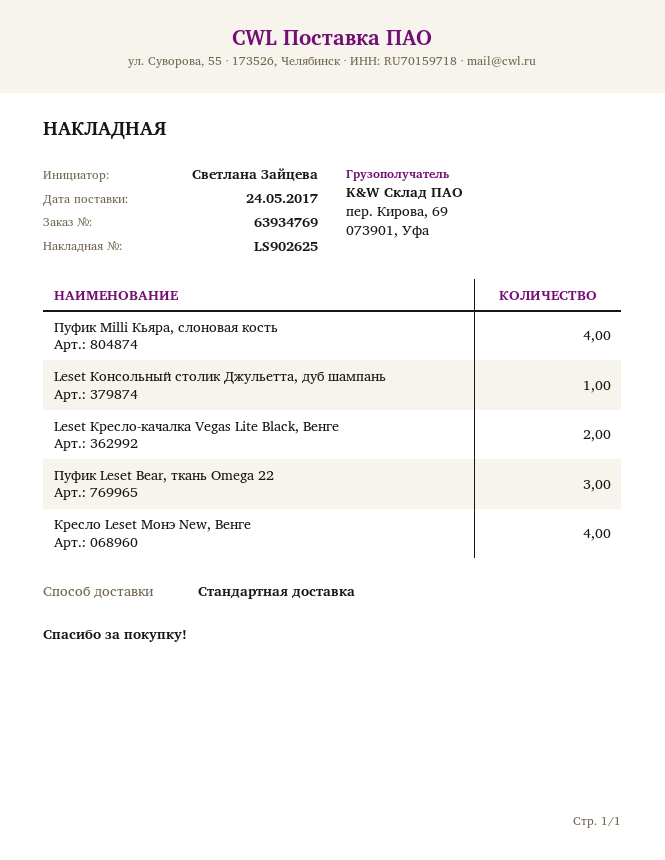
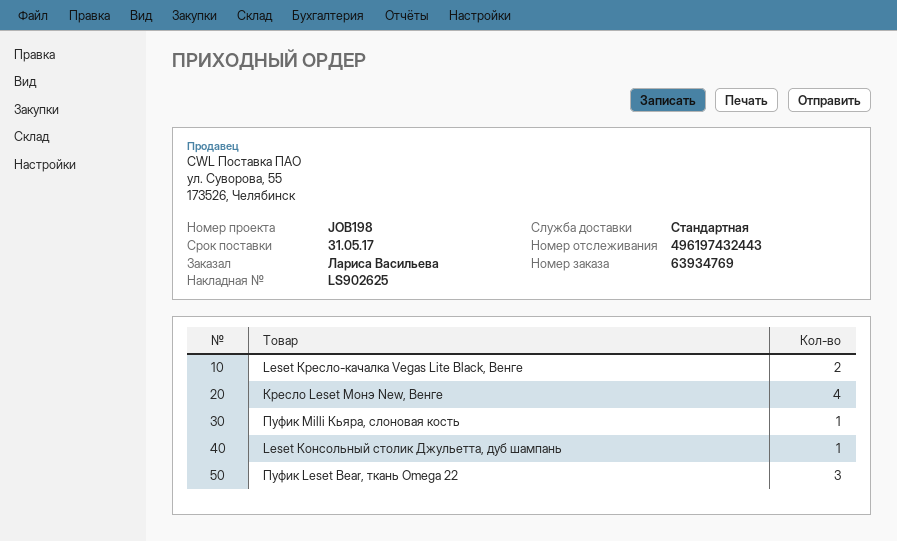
delivery date: 2017-05-24 -> 2017-05-31
ordered by: Светлана Зайцева -> Лариса Васильева
Пуфик Milli Кьяра, слоновая кость: 4 -> 1

